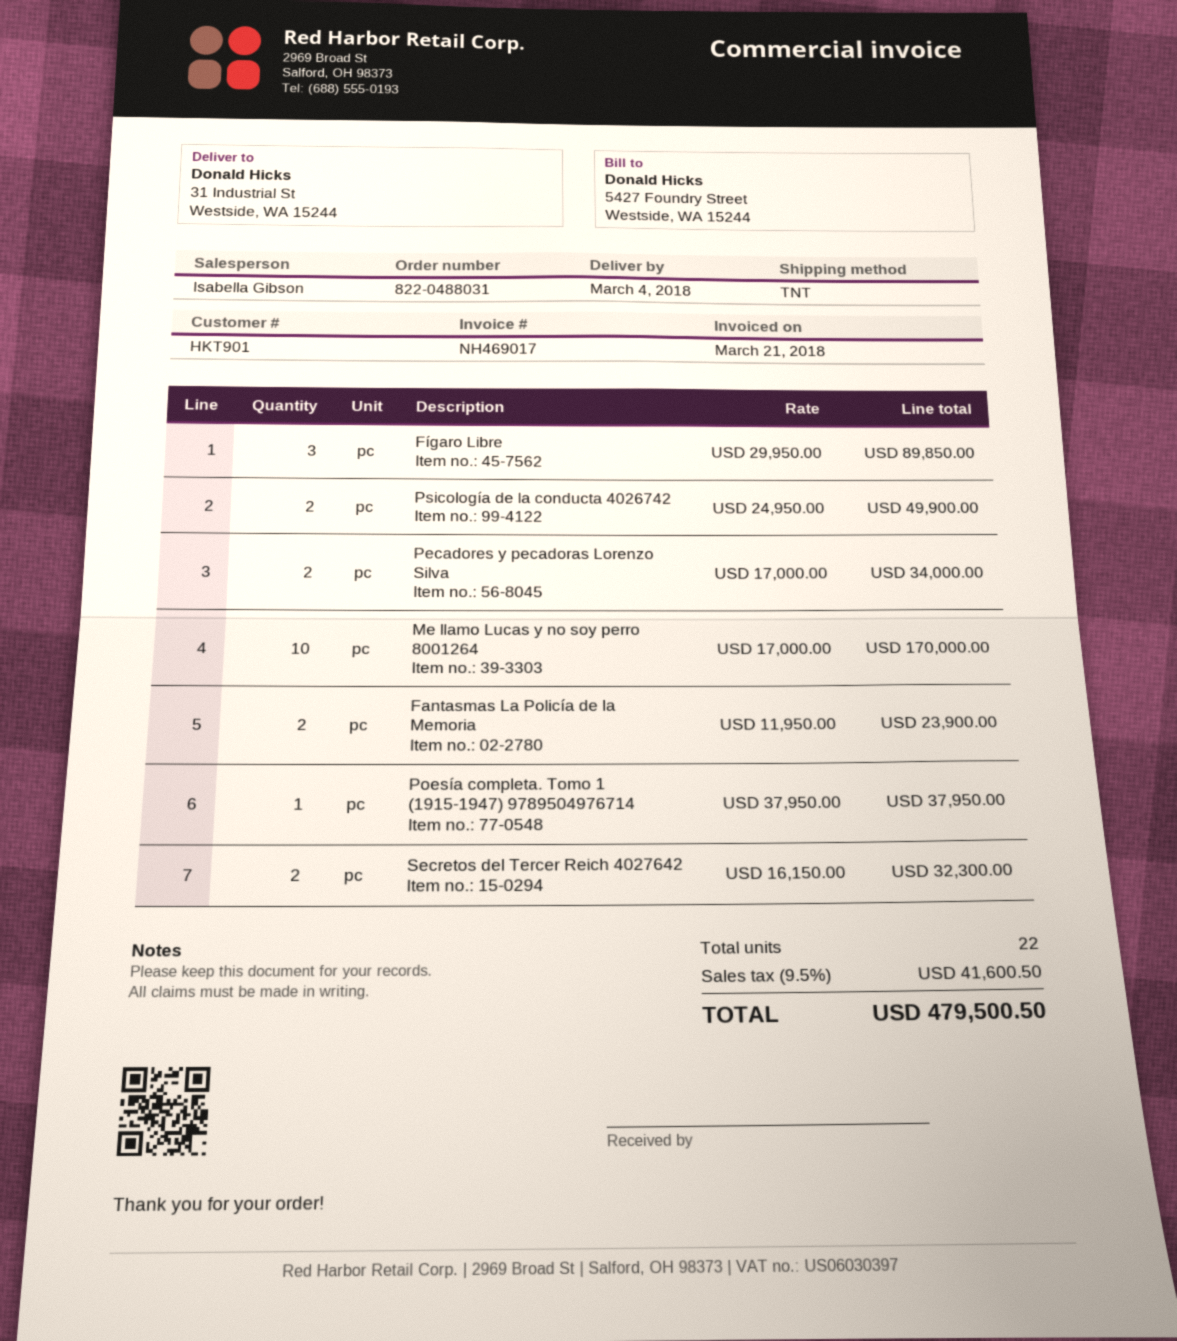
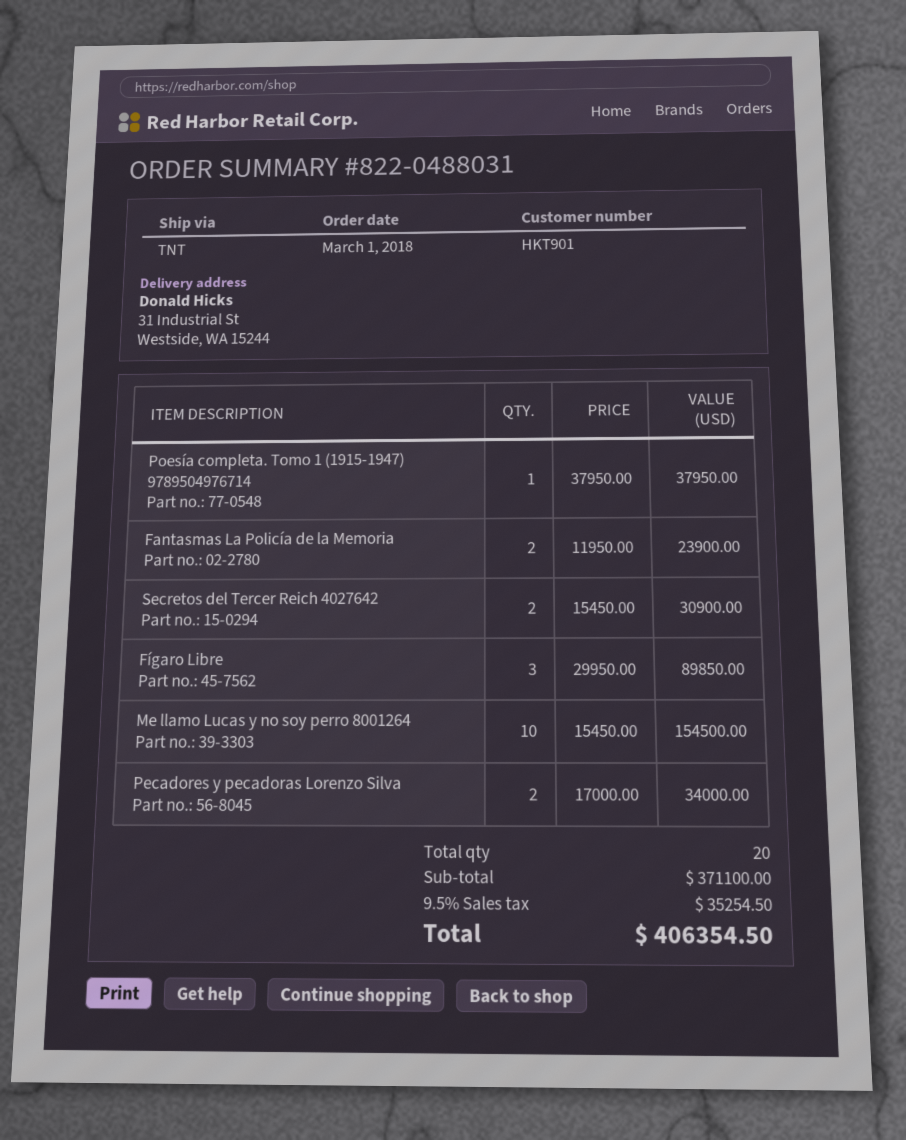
Psicología de la conducta 4026742: 2 x 24950.00 = 49900.00 -> none
Me llamo Lucas y no soy perro 8001264: 10 x 17000.00 = 170000.00 -> 10 x 15450.00 = 154500.00
Secretos del Tercer Reich 4027642: 2 x 16150.00 = 32300.00 -> 2 x 15450.00 = 30900.00
total quantity: 22 -> 20
tax: 9.5% = 41600.50 -> 9.5% = 35254.50
total: 479500.50 -> 406354.50

